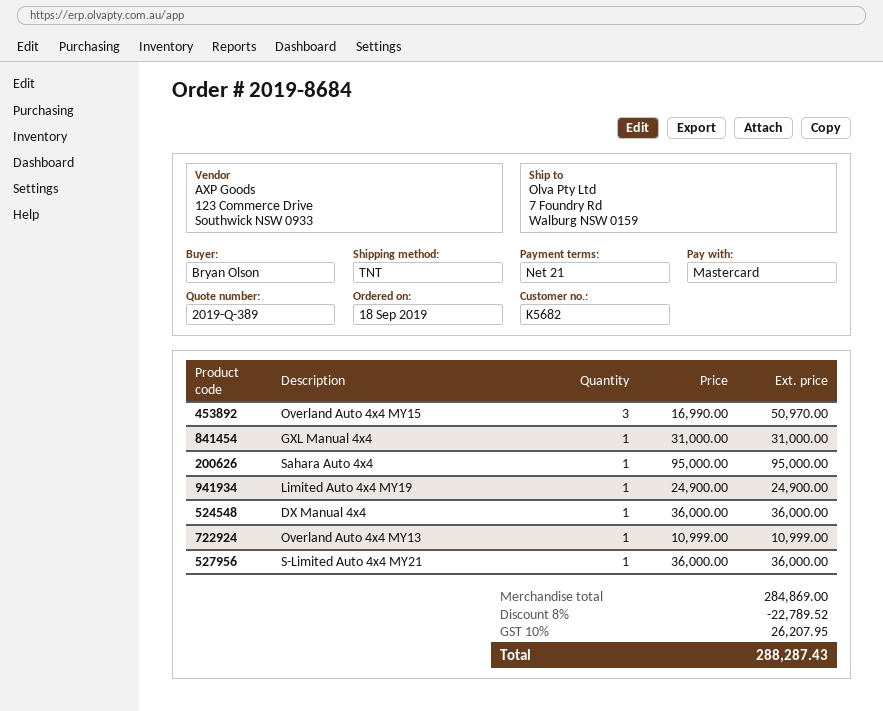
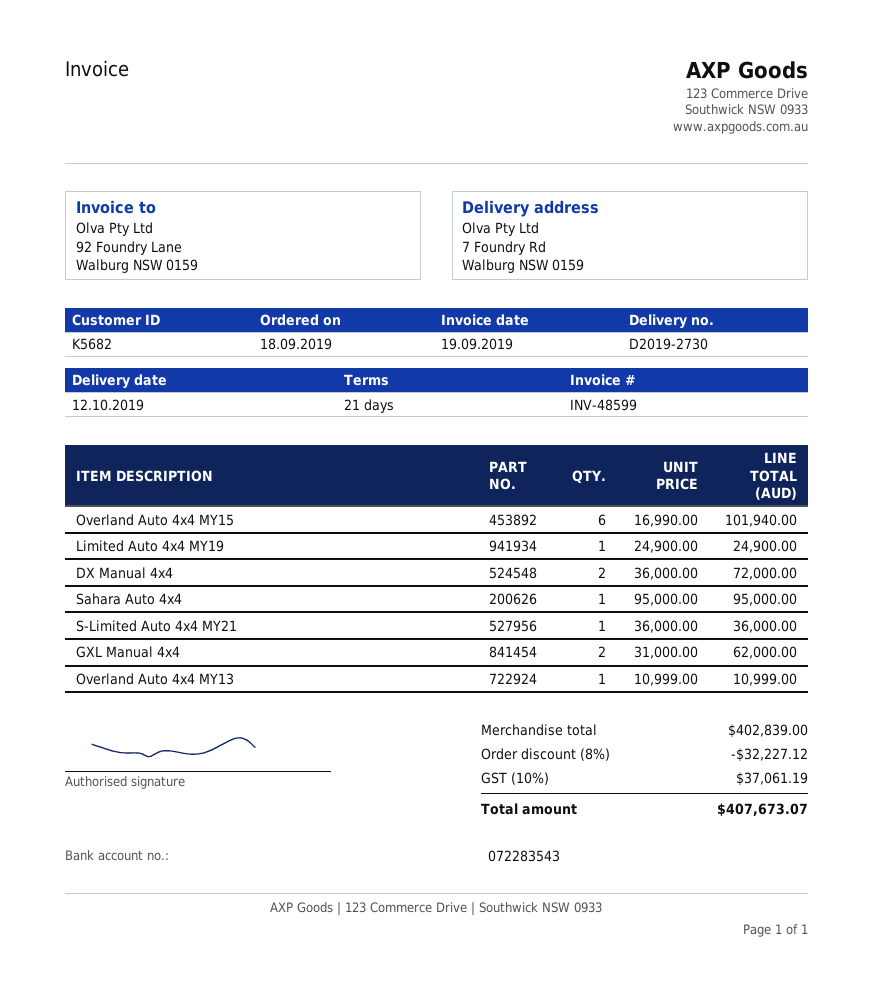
Overland Auto 4x4 MY15: 3 x 16990.00 = 50970.00 -> 6 x 16990.00 = 101940.00
GXL Manual 4x4: 1 x 31000.00 = 31000.00 -> 2 x 31000.00 = 62000.00
DX Manual 4x4: 1 x 36000.00 = 36000.00 -> 2 x 36000.00 = 72000.00
subtotal: 284869.00 -> 402839.00
discount: 8% = 22789.52 -> 8% = 32227.12
tax: 10% = 26207.95 -> 10% = 37061.19
total: 288287.43 -> 407673.07

